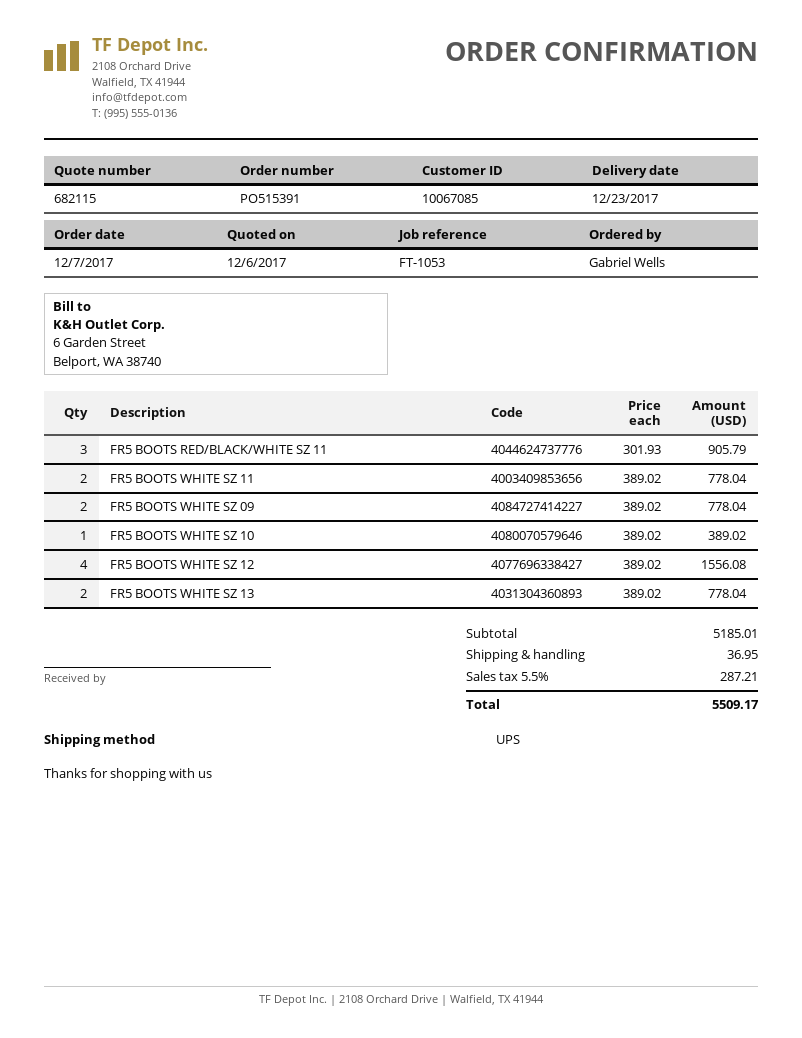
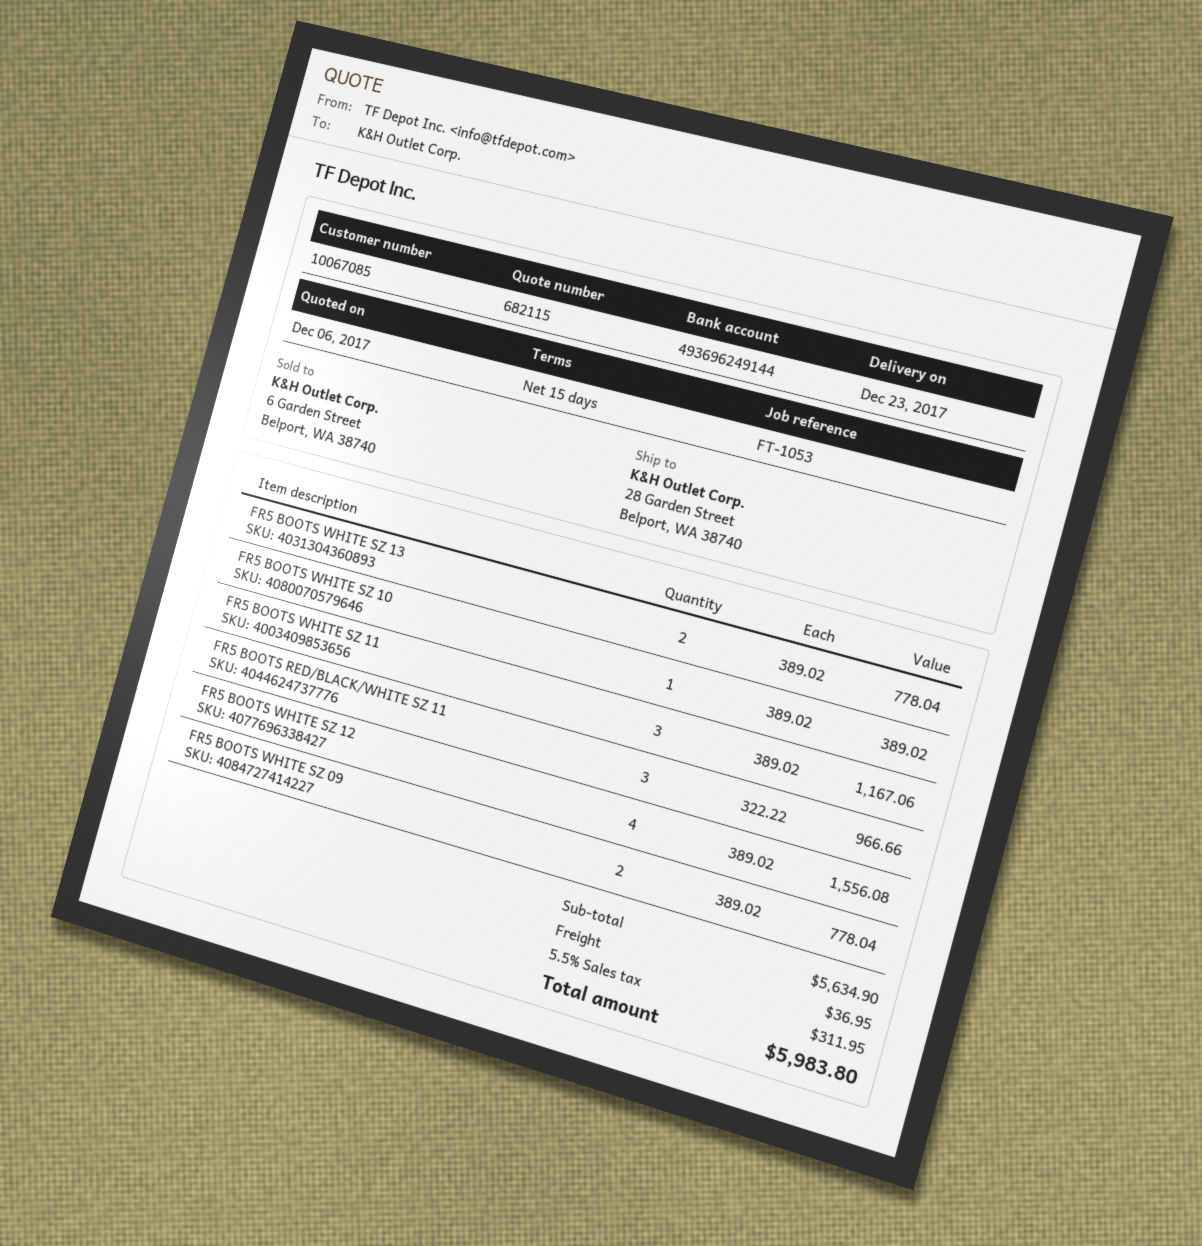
FR5 BOOTS RED/BLACK/WHITE SZ 11: 3 x 301.93 = 905.79 -> 3 x 322.22 = 966.66
FR5 BOOTS WHITE SZ 11: 2 x 389.02 = 778.04 -> 3 x 389.02 = 1167.06
subtotal: 5185.01 -> 5634.90
tax: 5.5% = 287.21 -> 5.5% = 311.95
total: 5509.17 -> 5983.80

